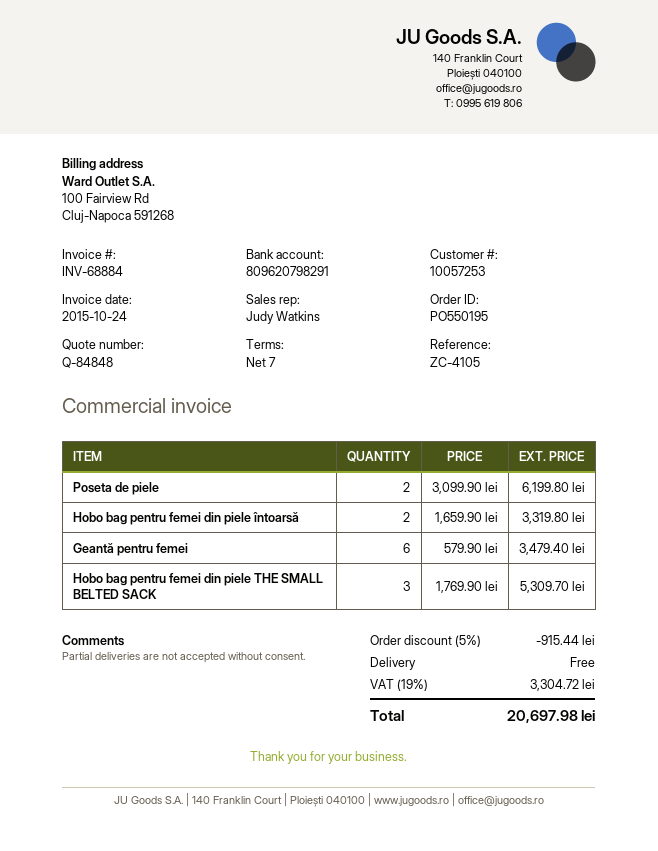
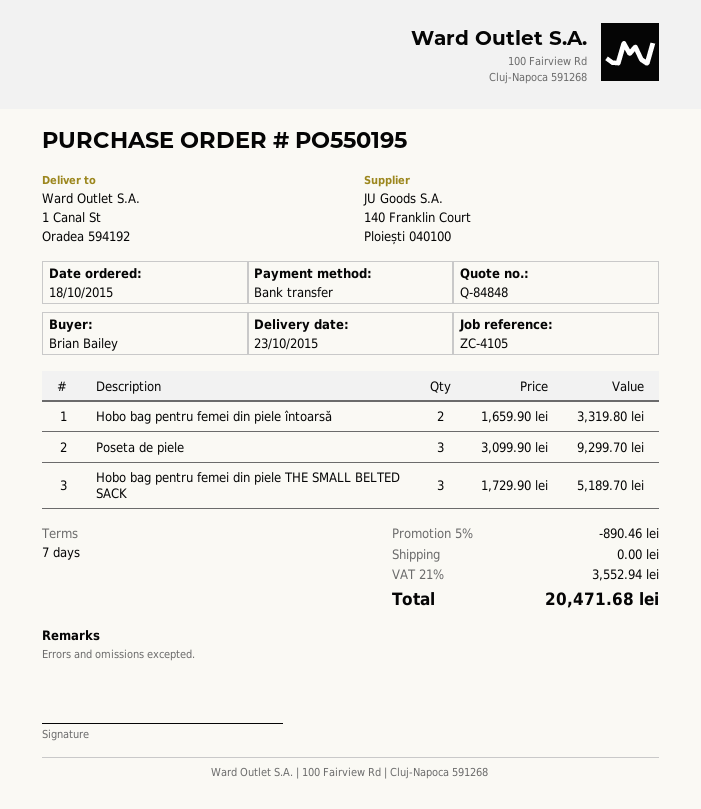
Poseta de piele: 2 x 3099.90 = 6199.80 -> 3 x 3099.90 = 9299.70
Geantă pentru femei: 6 x 579.90 = 3479.40 -> none
Hobo bag pentru femei din piele THE SMALL BELTED SACK: 3 x 1769.90 = 5309.70 -> 3 x 1729.90 = 5189.70
discount: 5% = 915.44 -> 5% = 890.46
tax: 19% = 3304.72 -> 21% = 3552.94
total: 20697.98 -> 20471.68

